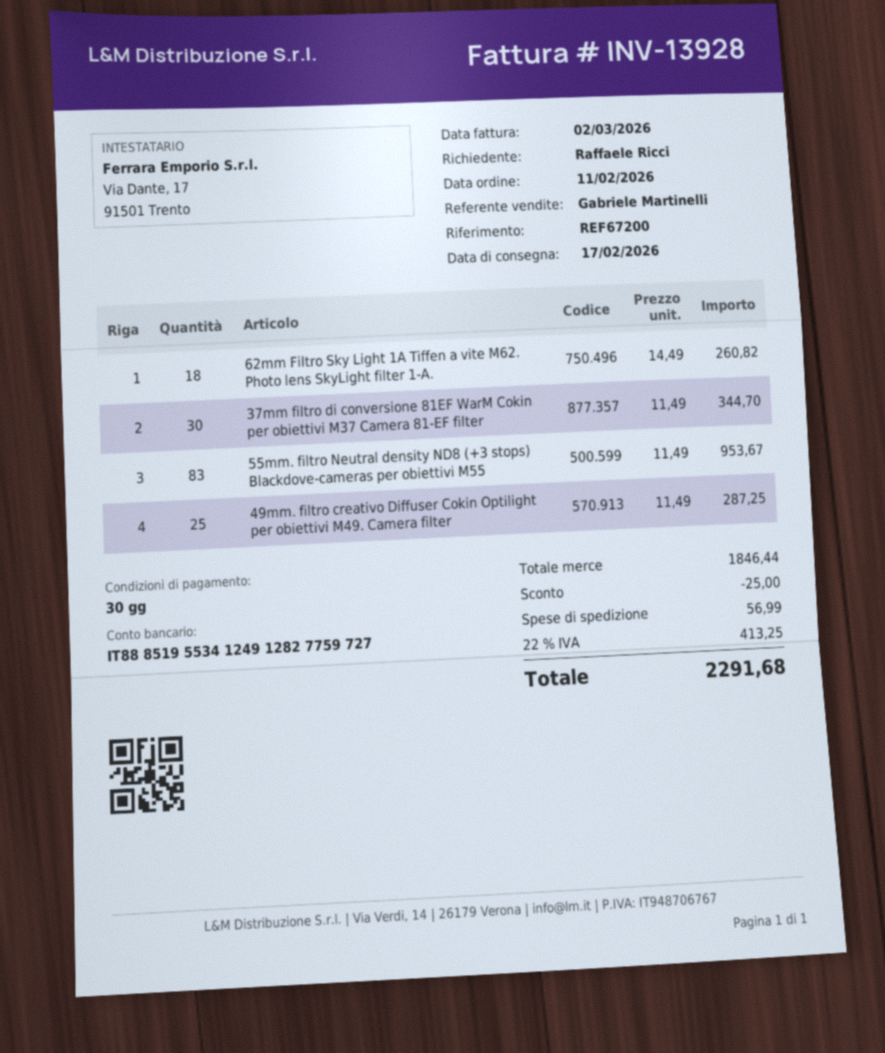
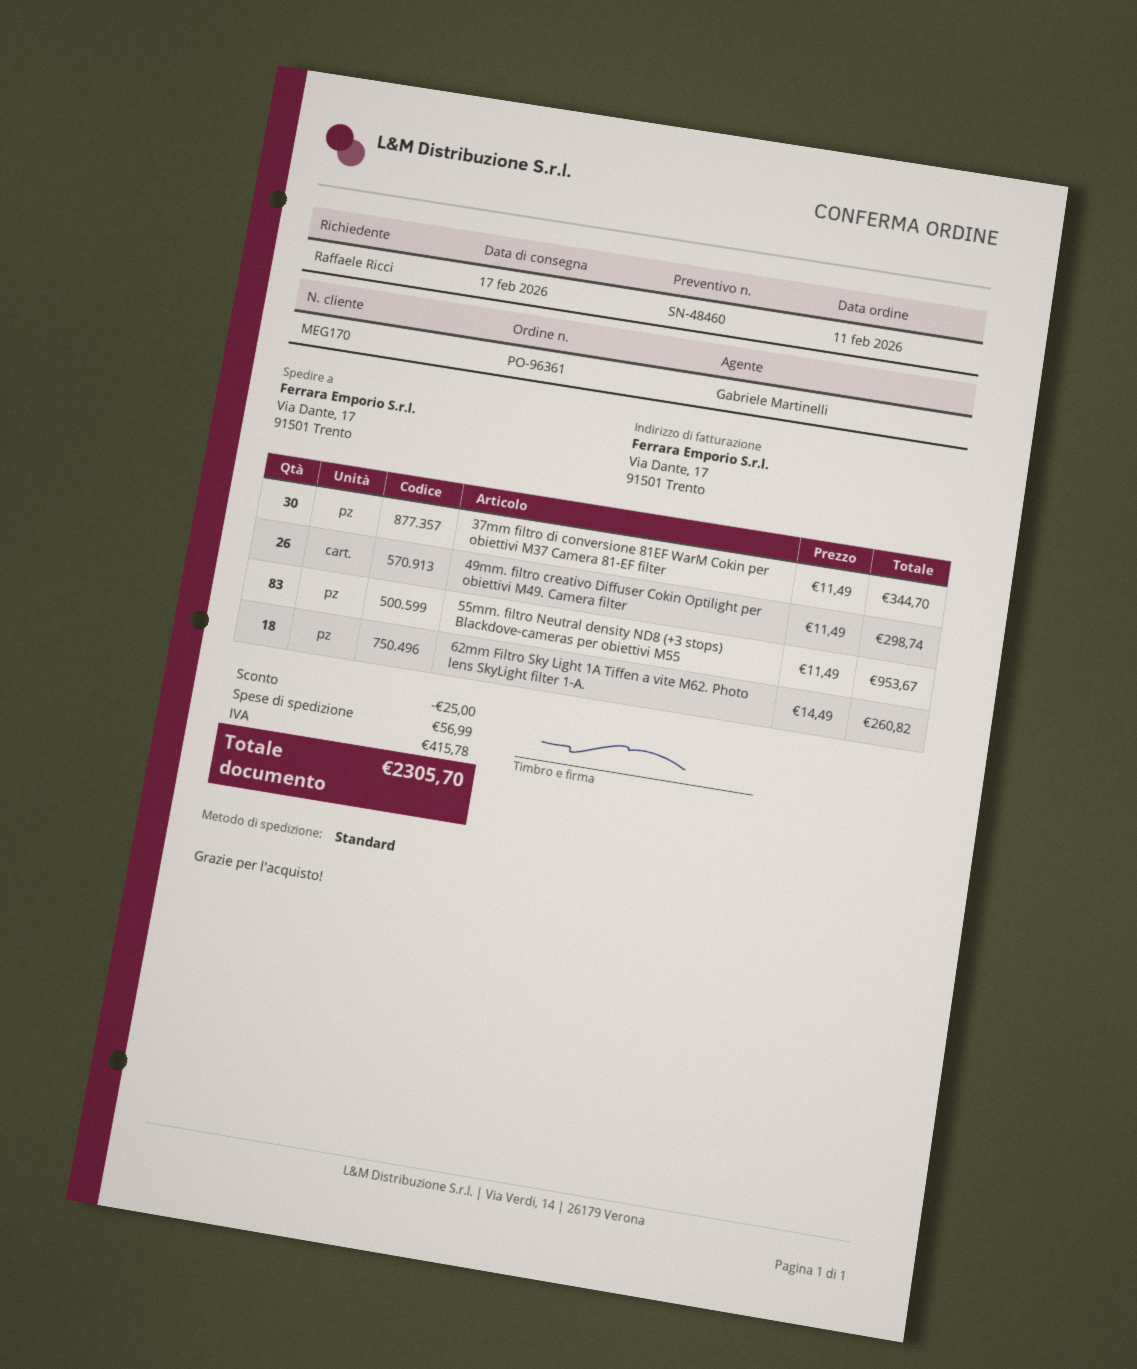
49mm. filtro creativo Diffuser Cokin Optilight per obiettivi M49. Camera filter: 25 x 11.49 = 287.25 -> 26 x 11.49 = 298.74
tax: 413.25 -> 415.78
total: 2291.68 -> 2305.70

